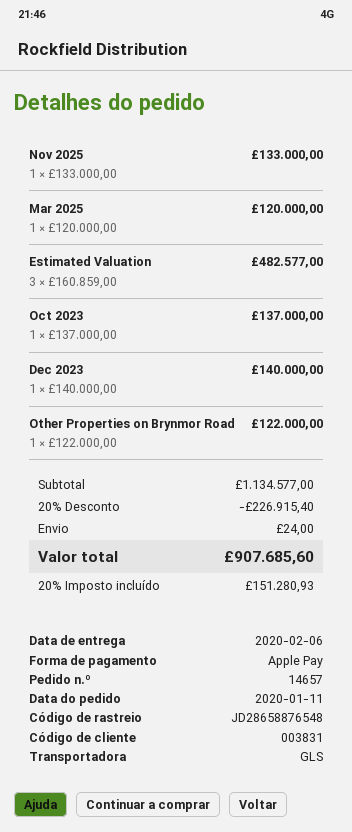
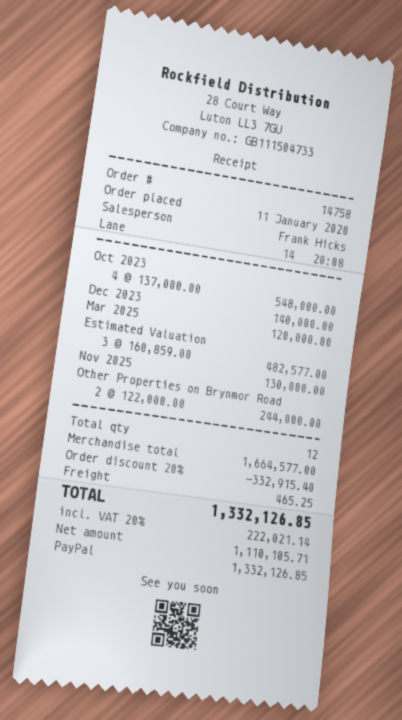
order number: 14657 -> 14758
payment method: Apple Pay -> PayPal
Nov 2025: 1 x 133000.00 = 133000.00 -> 1 x 130000.00 = 130000.00
Oct 2023: 1 x 137000.00 = 137000.00 -> 4 x 137000.00 = 548000.00
Other Properties on Brynmor Road: 1 x 122000.00 = 122000.00 -> 2 x 122000.00 = 244000.00
subtotal: 1134577.00 -> 1664577.00
discount: 20% = 226915.40 -> 20% = 332915.40
shipping: 24.00 -> 465.25
tax: 20% = 151280.93 -> 20% = 222021.14
total: 907685.60 -> 1332126.85

